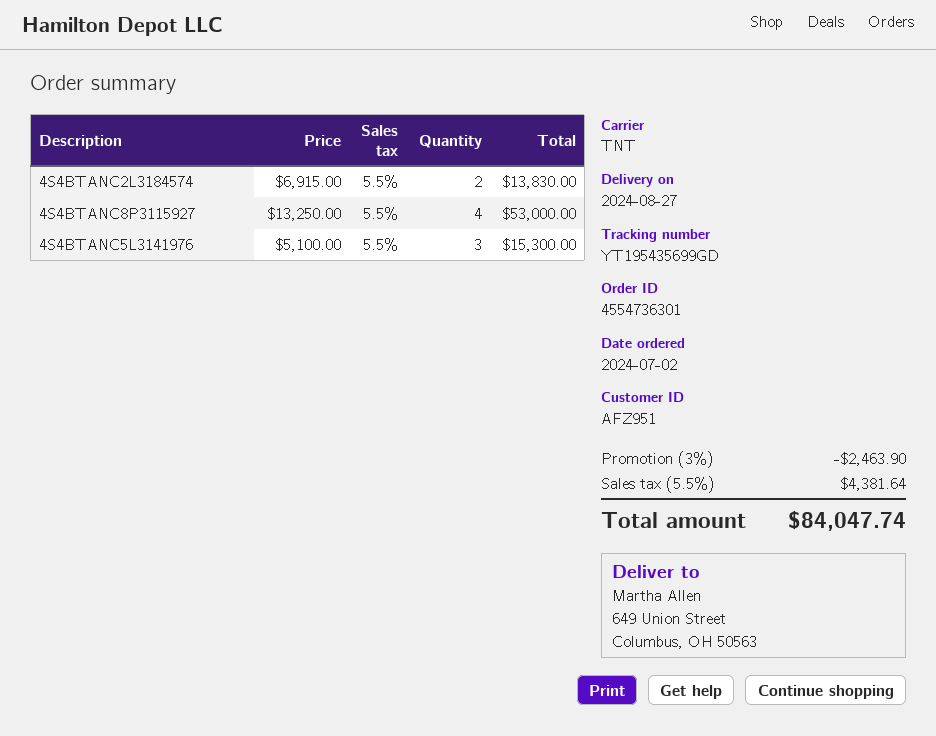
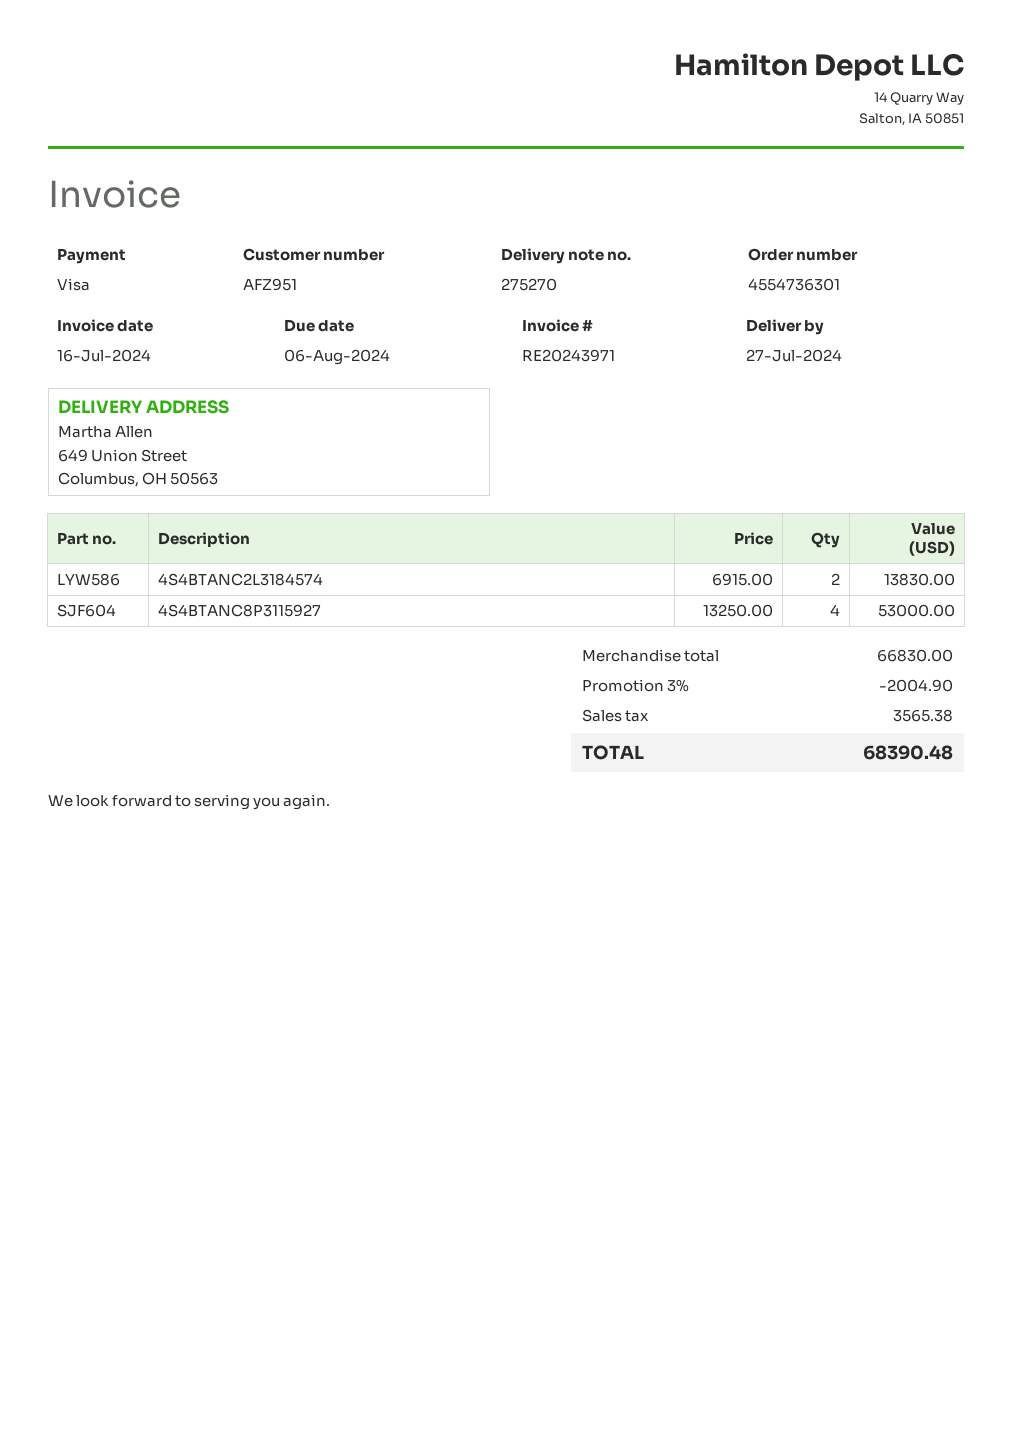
delivery date: 2024-08-27 -> 2024-07-27
4S4BTANC5L3141976: 3 x 5100.00 = 15300.00 -> none
discount: 3% = 2463.90 -> 3% = 2004.90
tax: 4381.64 -> 3565.38
total: 84047.74 -> 68390.48

